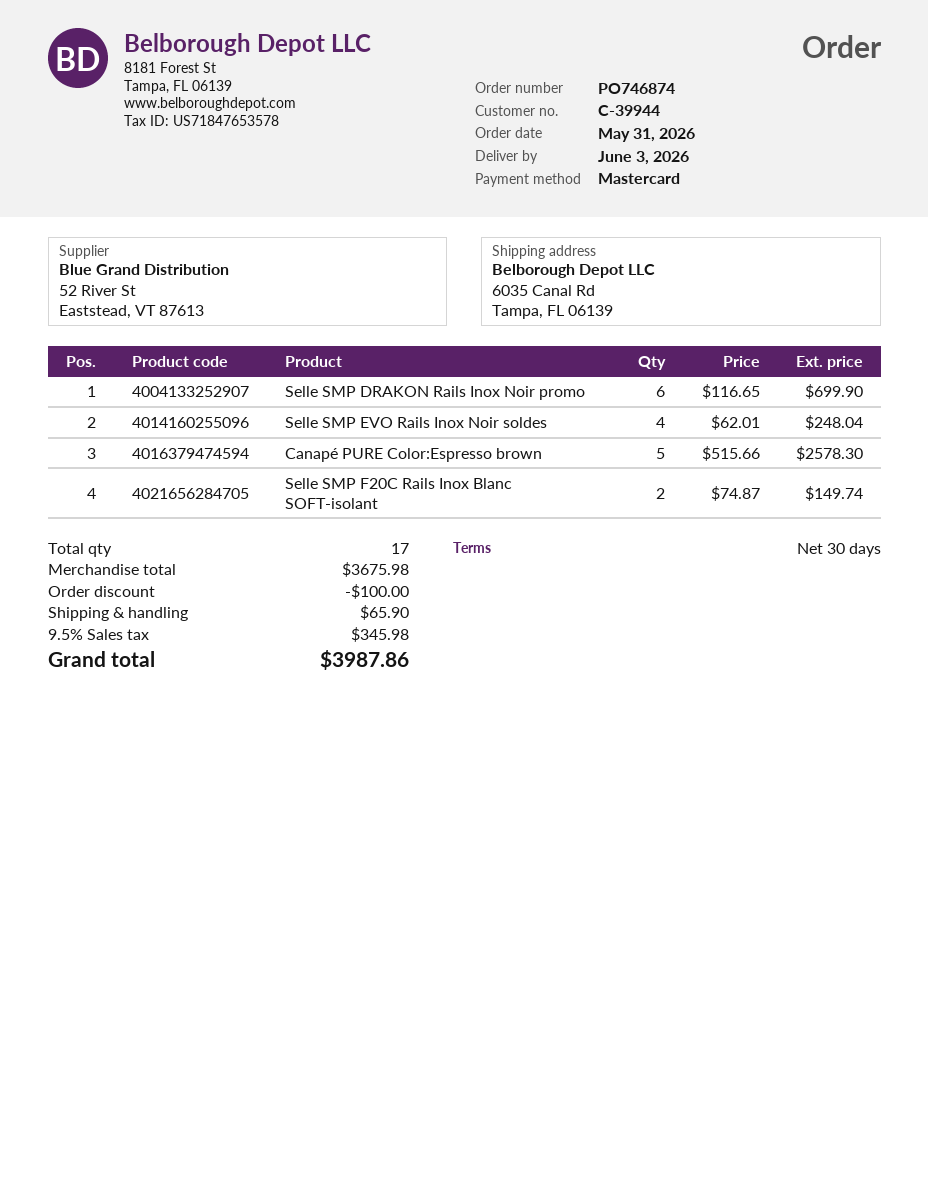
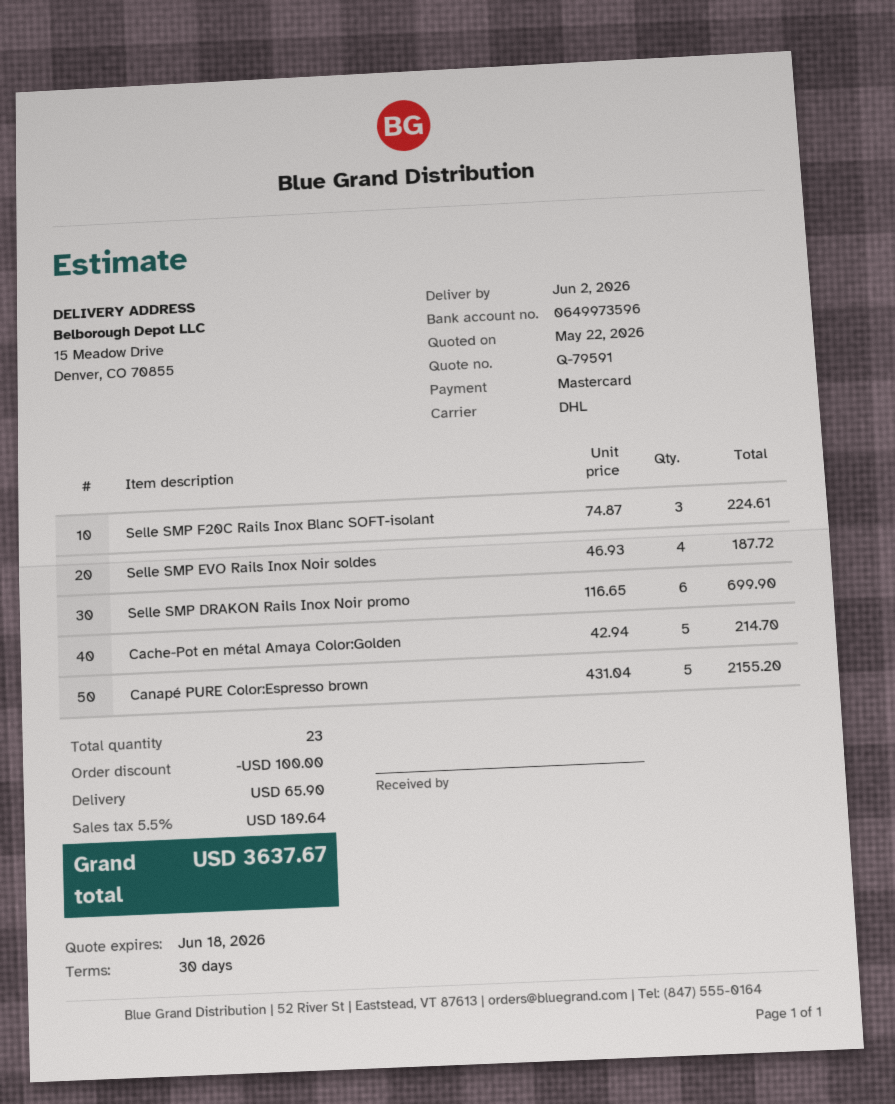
delivery date: 2026-06-03 -> 2026-06-02
ship to: 6035 Canal Rd, Tampa, FL 06139 -> 15 Meadow Drive, Denver, CO 70855
Selle SMP EVO Rails Inox Noir soldes: 4 x 62.01 = 248.04 -> 4 x 46.93 = 187.72
Canapé PURE Color:Espresso brown: 5 x 515.66 = 2578.30 -> 5 x 431.04 = 2155.20
Selle SMP F20C Rails Inox Blanc SOFT-isolant: 2 x 74.87 = 149.74 -> 3 x 74.87 = 224.61
Cache-Pot en métal Amaya Color:Golden: none -> 5 x 42.94 = 214.70
total quantity: 17 -> 23
tax: 9.5% = 345.98 -> 5.5% = 189.64
total: 3987.86 -> 3637.67

